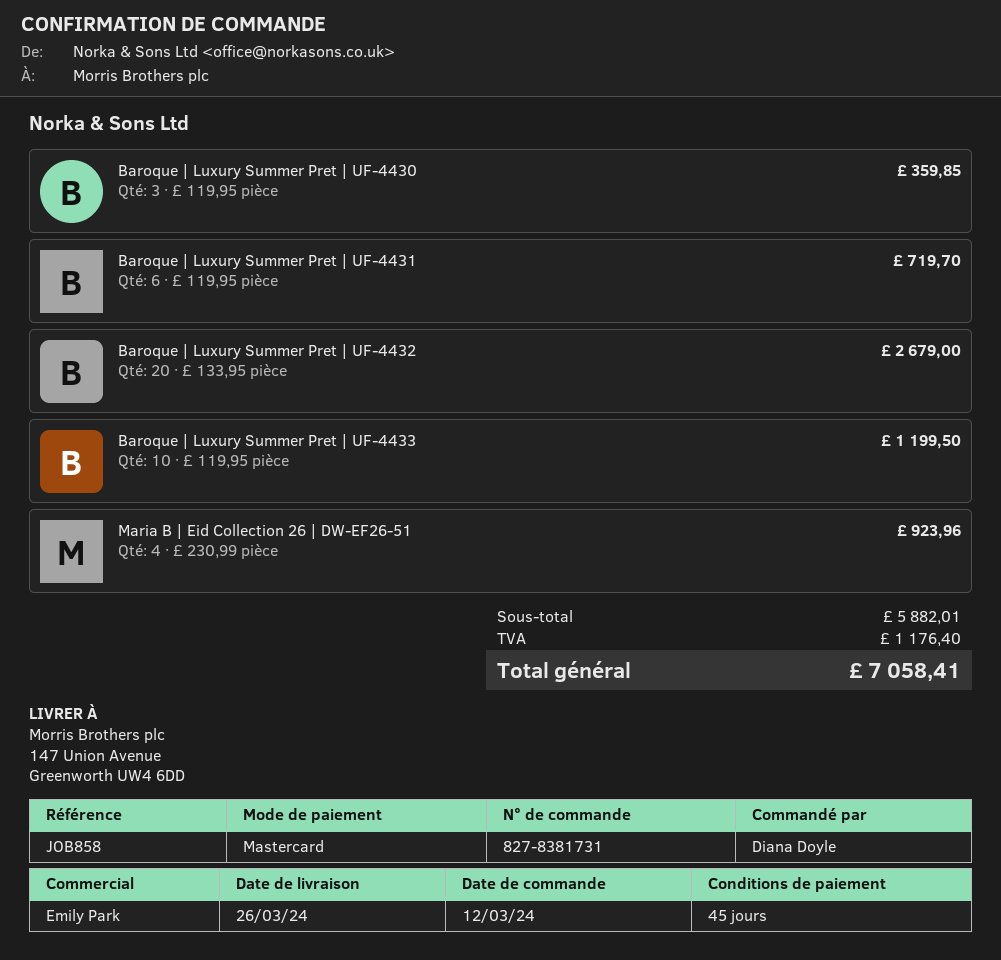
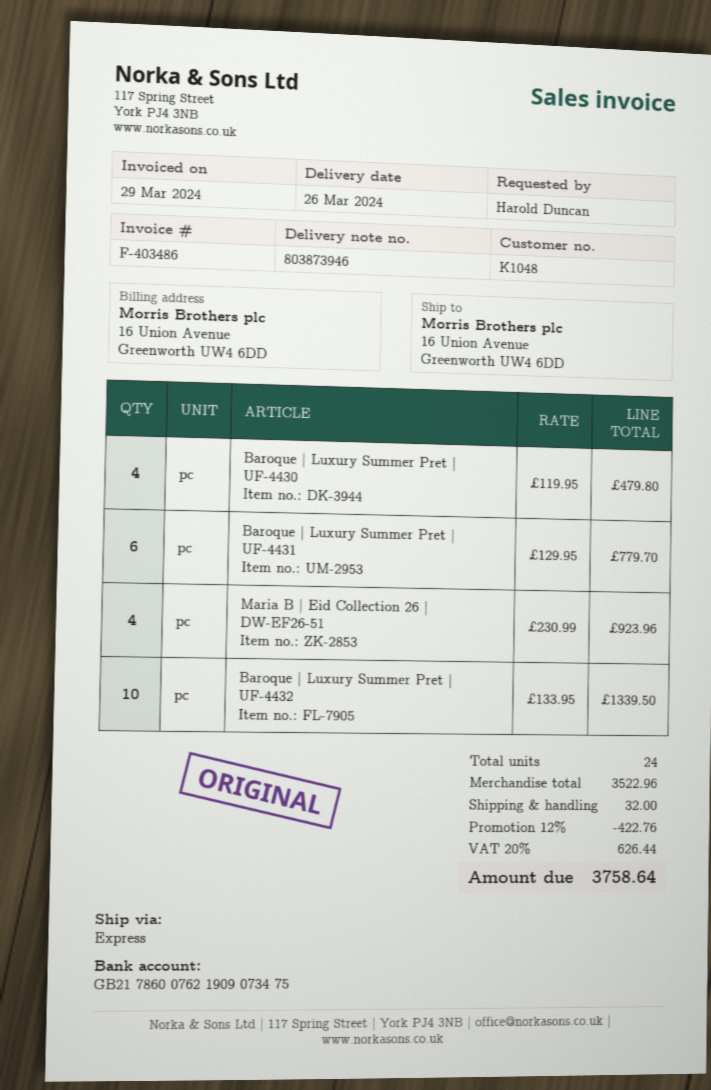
ordered by: Diana Doyle -> Harold Duncan
ship to: 147 Union Avenue, Greenworth UW4 6DD -> 16 Union Avenue, Greenworth UW4 6DD
Baroque | Luxury Summer Pret | UF-4430: 3 x 119.95 = 359.85 -> 4 x 119.95 = 479.80
Baroque | Luxury Summer Pret | UF-4431: 6 x 119.95 = 719.70 -> 6 x 129.95 = 779.70
Baroque | Luxury Summer Pret | UF-4432: 20 x 133.95 = 2679.00 -> 10 x 133.95 = 1339.50
Baroque | Luxury Summer Pret | UF-4433: 10 x 119.95 = 1199.50 -> none
subtotal: 5882.01 -> 3522.96
discount: none -> 12% = 422.76
shipping: none -> 32.00
tax: 1176.40 -> 626.44
total: 7058.41 -> 3758.64

